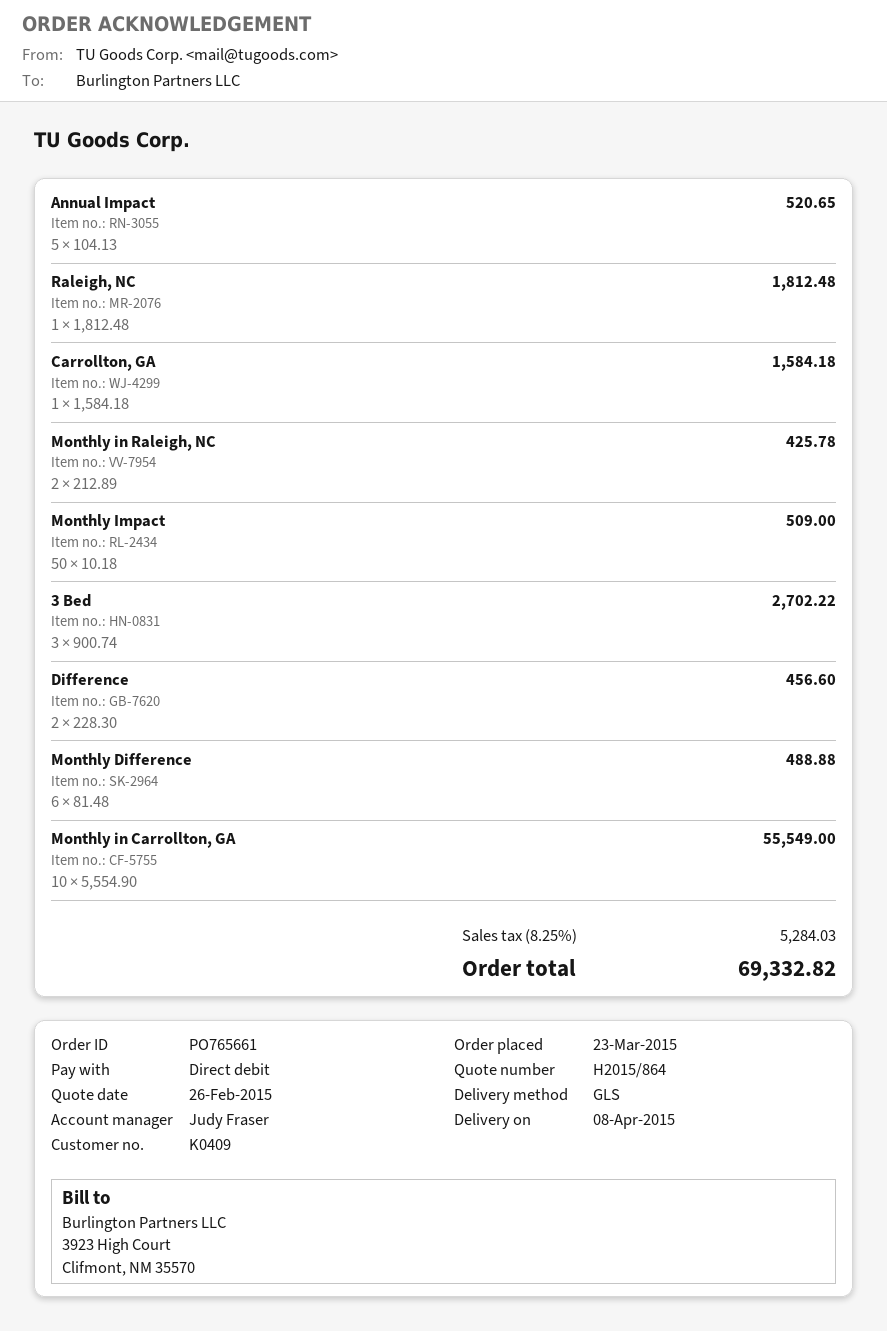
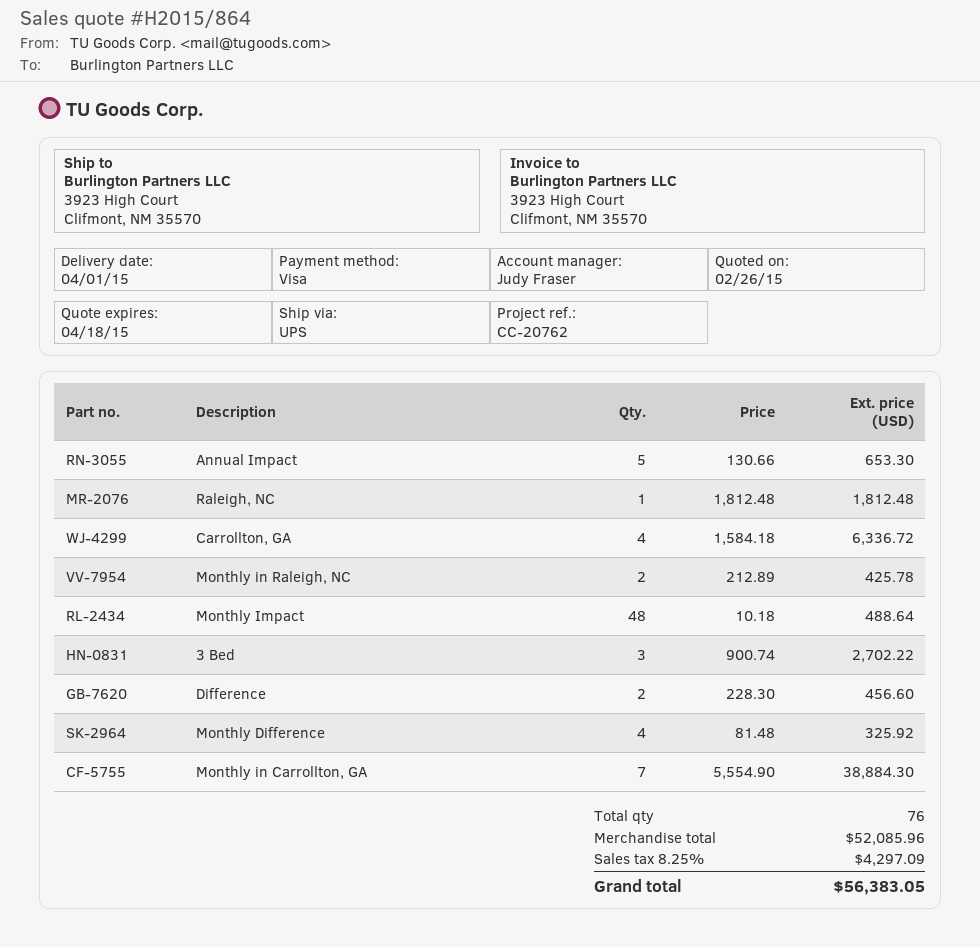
delivery date: 2015-04-08 -> 2015-04-01
payment method: direct debit -> Visa
shipping method: GLS -> UPS
Annual Impact: 5 x 104.13 = 520.65 -> 5 x 130.66 = 653.30
Carrollton, GA: 1 x 1584.18 = 1584.18 -> 4 x 1584.18 = 6336.72
Monthly Impact: 50 x 10.18 = 509.00 -> 48 x 10.18 = 488.64
Monthly Difference: 6 x 81.48 = 488.88 -> 4 x 81.48 = 325.92
Monthly in Carrollton, GA: 10 x 5554.90 = 55549.00 -> 7 x 5554.90 = 38884.30
tax: 8.25% = 5284.03 -> 8.25% = 4297.09
total: 69332.82 -> 56383.05

